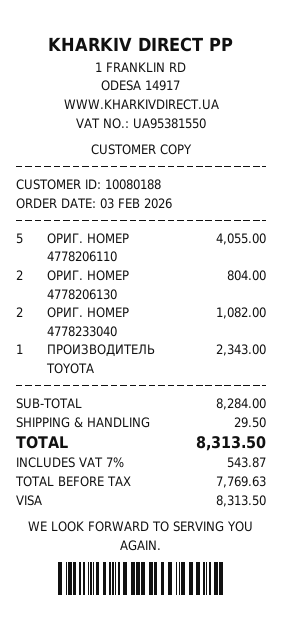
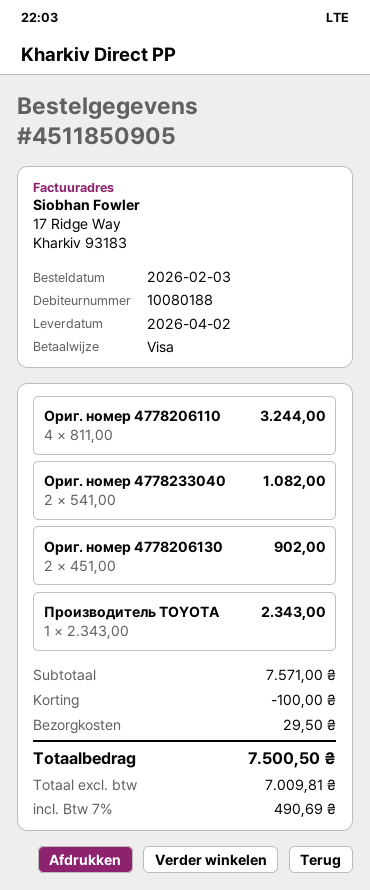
ОРИГ. НОМЕР 4778206110: 5 for 4055.00 -> 4 for 3244.00
ОРИГ. НОМЕР 4778206130: 2 for 804.00 -> 2 for 902.00
subtotal: 8284.00 -> 7571.00
discount: none -> 100.00
net: 7769.63 -> 7009.81
tax: 7% = 543.87 -> 7% = 490.69
total: 8313.50 -> 7500.50

